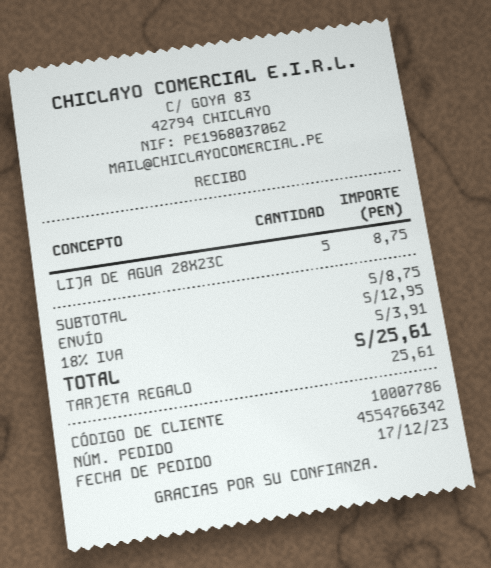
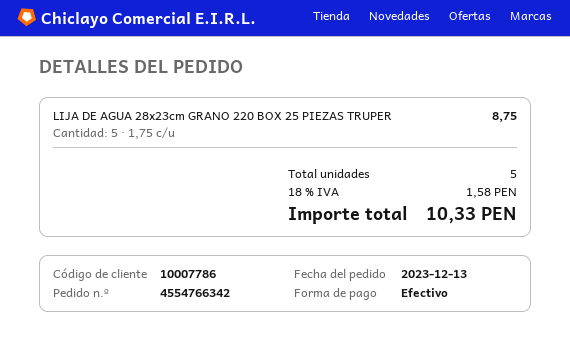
order date: 2023-12-17 -> 2023-12-13
payment method: gift card -> cash
shipping: 12.95 -> none
tax: 18% = 3.91 -> 18% = 1.58
total: 25.61 -> 10.33

